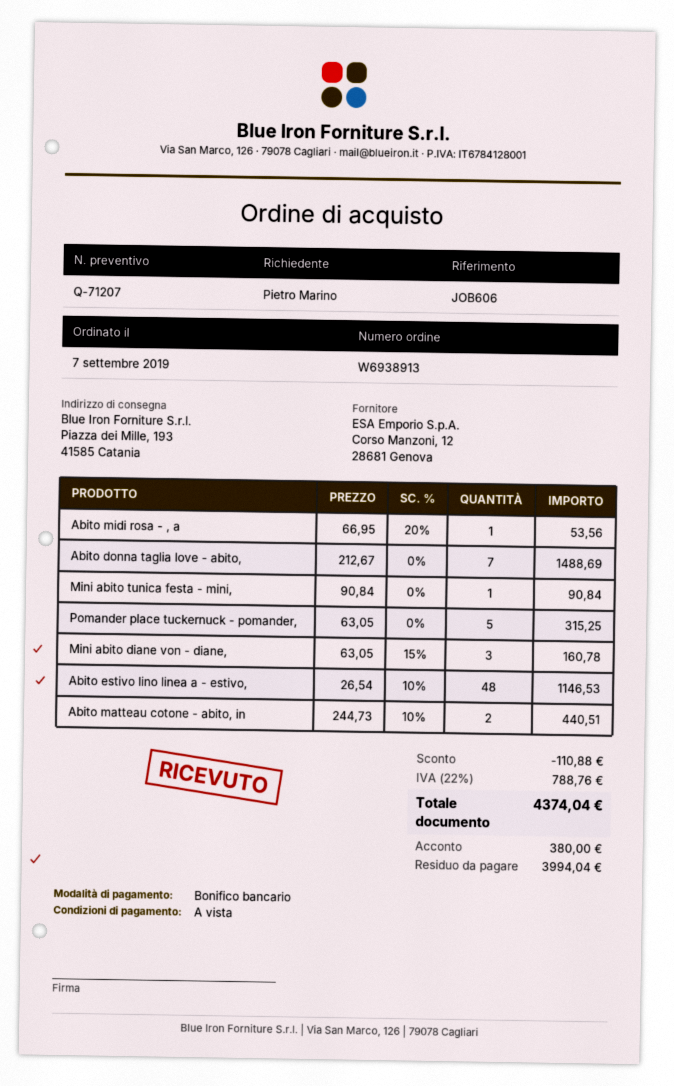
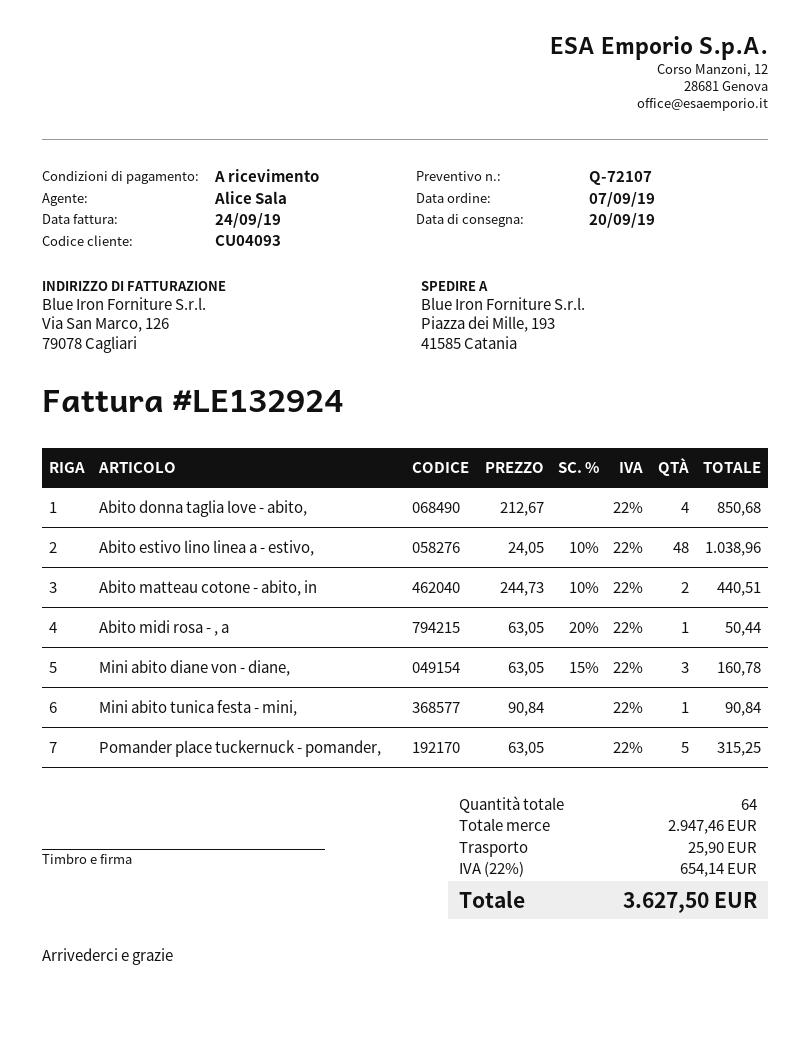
quote number: Q-71207 -> Q-72107
Abito midi rosa - , a: 1 x 66.95 - 20% = 53.56 -> 1 x 63.05 - 20% = 50.44
Abito donna taglia love - abito,: 7 x 212.67 = 1488.69 -> 4 x 212.67 = 850.68
Abito estivo lino linea a - estivo,: 48 x 26.54 - 10% = 1146.53 -> 48 x 24.05 - 10% = 1038.96
discount: 110.88 -> none
shipping: none -> 25.90
tax: 22% = 788.76 -> 22% = 654.14
total: 4374.04 -> 3627.50

